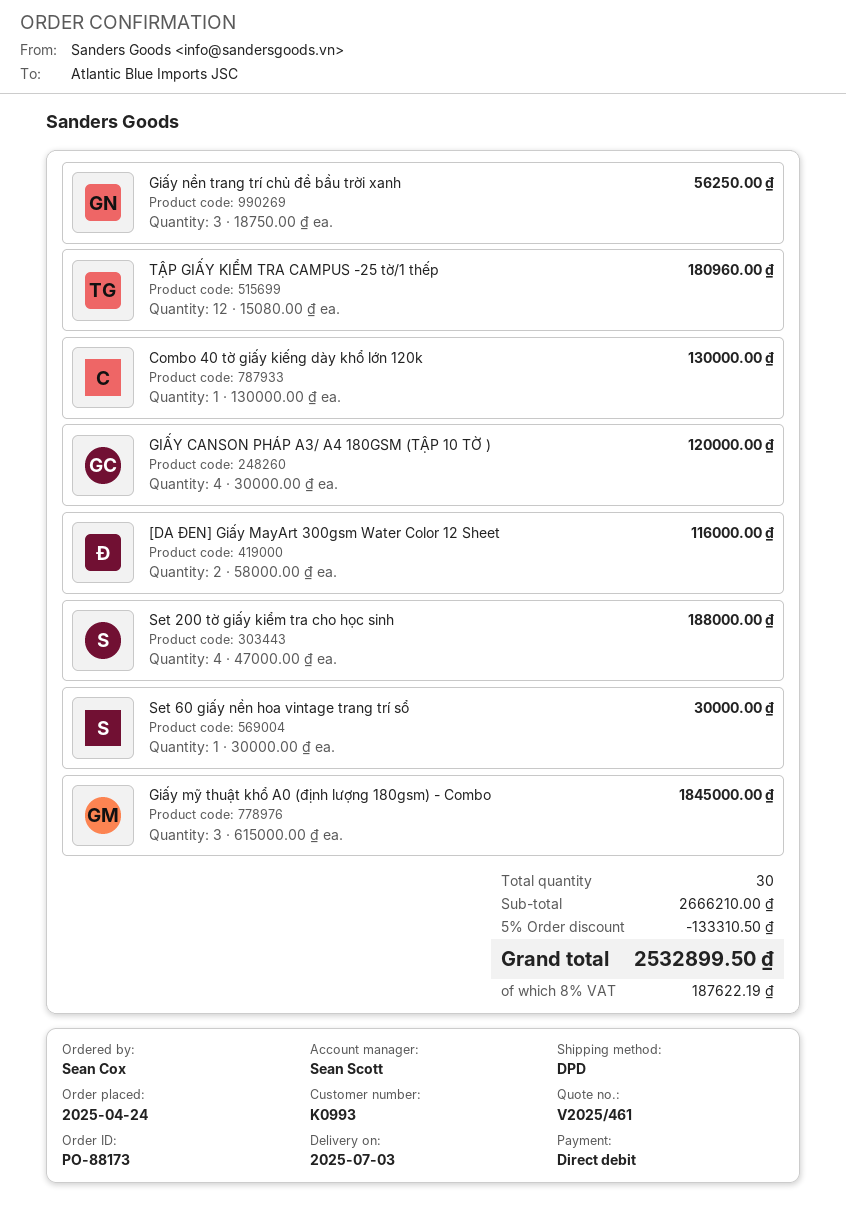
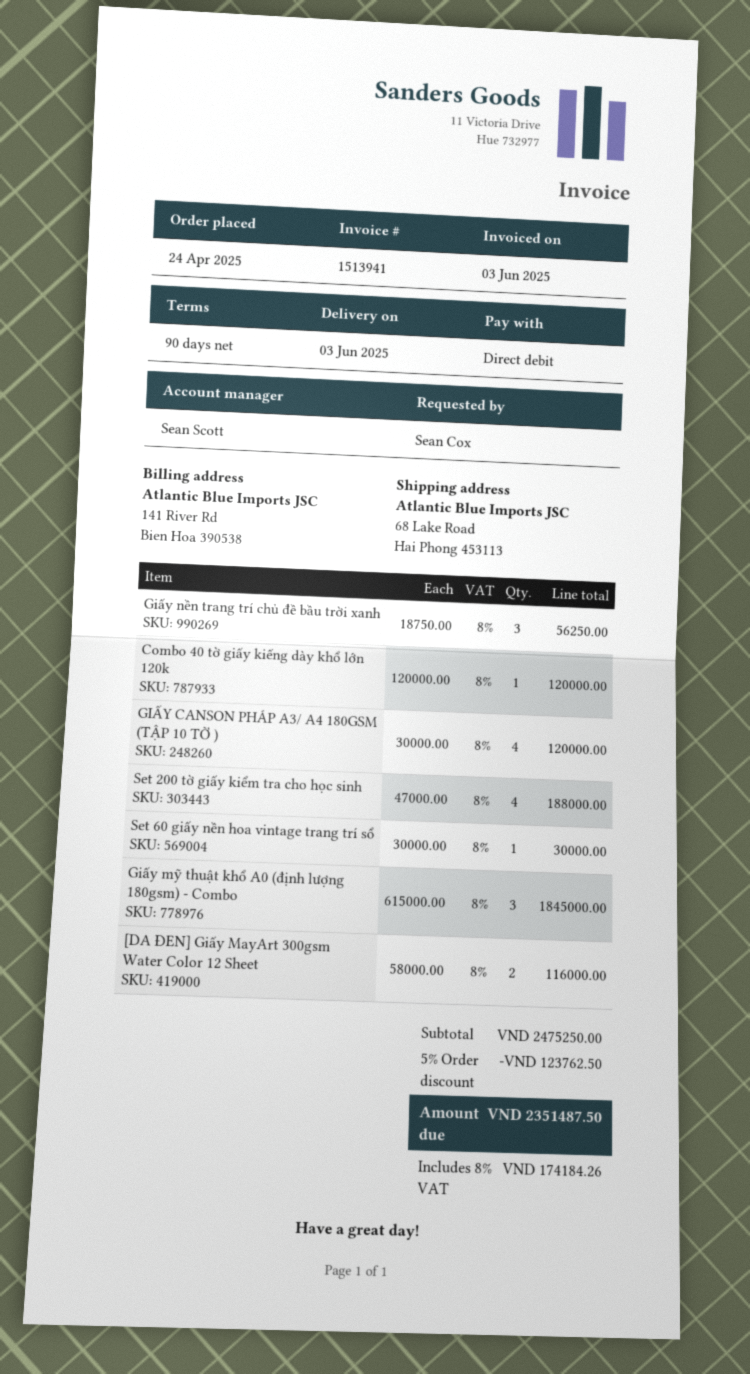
delivery date: 2025-07-03 -> 2025-06-03
TẬP GIẤY KIỂM TRA CAMPUS -25 tờ/1 thếp: 12 x 15080.00 = 180960.00 -> none
Combo 40 tờ giấy kiếng dày khổ lớn 120k: 1 x 130000.00 = 130000.00 -> 1 x 120000.00 = 120000.00
subtotal: 2666210.00 -> 2475250.00
discount: 5% = 133310.50 -> 5% = 123762.50
tax: 8% = 187622.19 -> 8% = 174184.26
total: 2532899.50 -> 2351487.50

